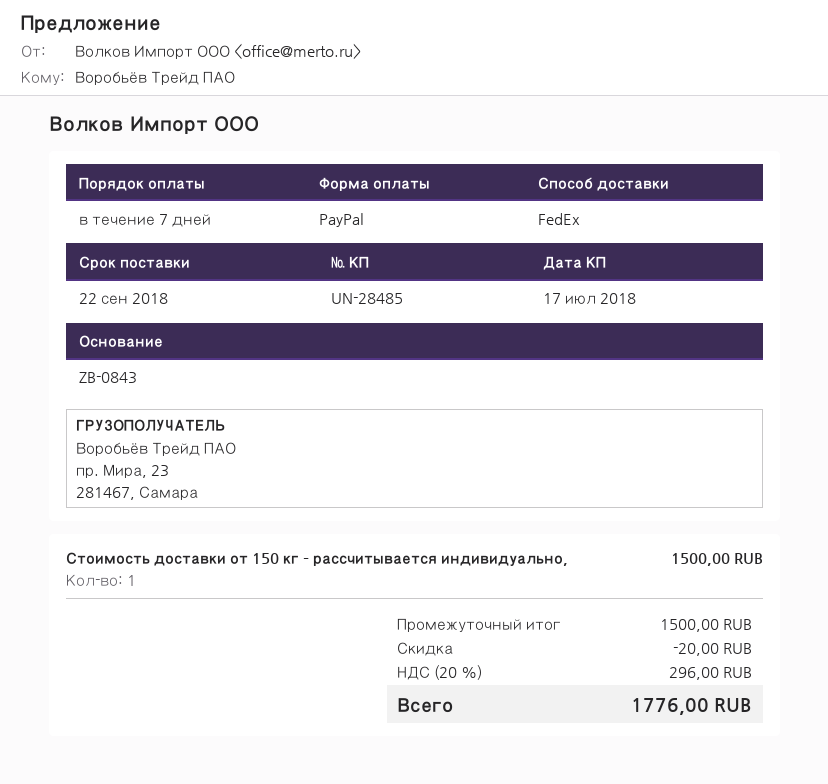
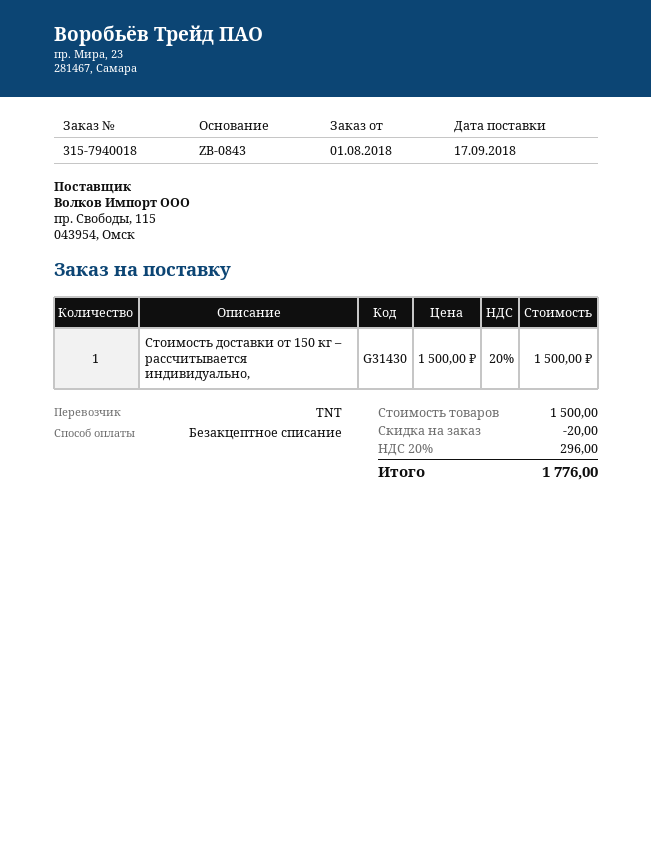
delivery date: 2018-09-22 -> 2018-09-17
payment method: PayPal -> direct debit
shipping method: FedEx -> TNT

